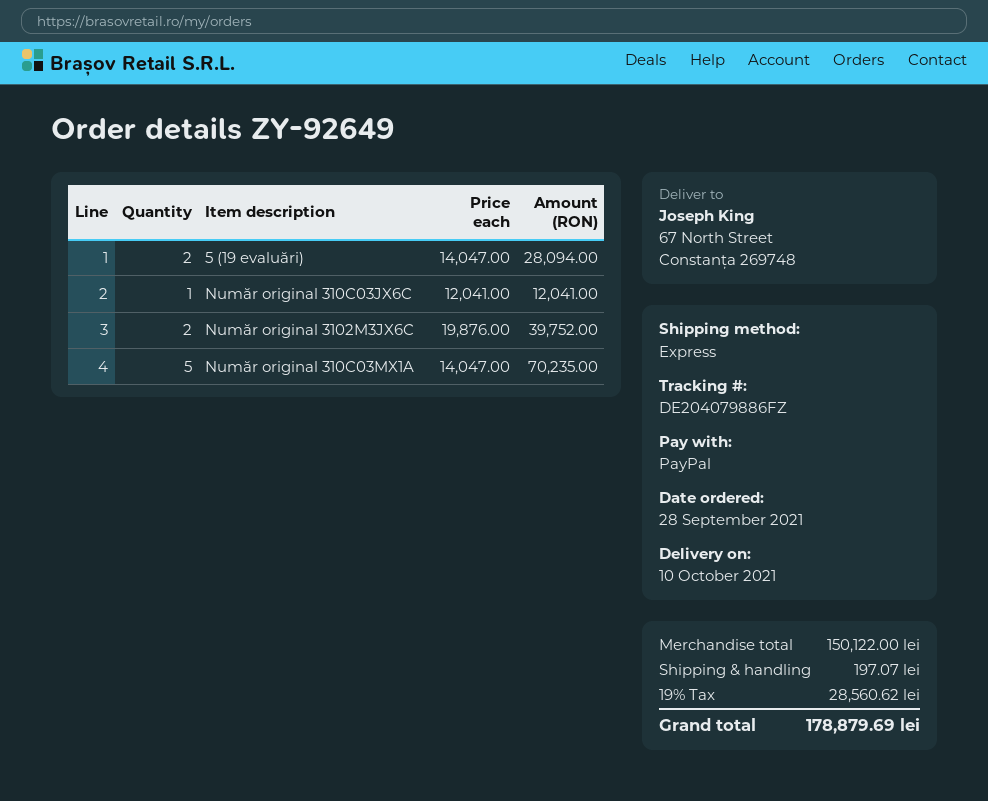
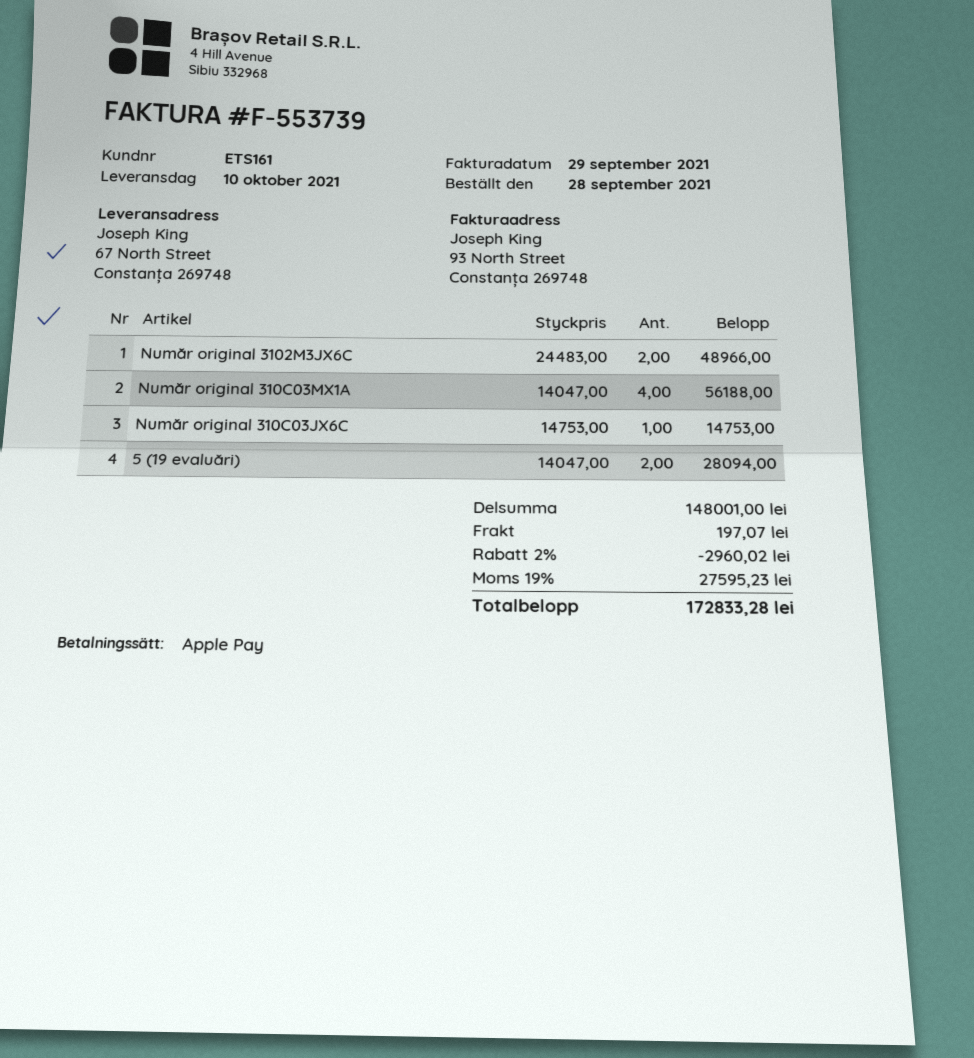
payment method: PayPal -> Apple Pay
Număr original 310C03JX6C: 1 x 12041.00 = 12041.00 -> 1 x 14753.00 = 14753.00
Număr original 3102M3JX6C: 2 x 19876.00 = 39752.00 -> 2 x 24483.00 = 48966.00
Număr original 310C03MX1A: 5 x 14047.00 = 70235.00 -> 4 x 14047.00 = 56188.00
subtotal: 150122.00 -> 148001.00
discount: none -> 2% = 2960.02
tax: 19% = 28560.62 -> 19% = 27595.23
total: 178879.69 -> 172833.28

